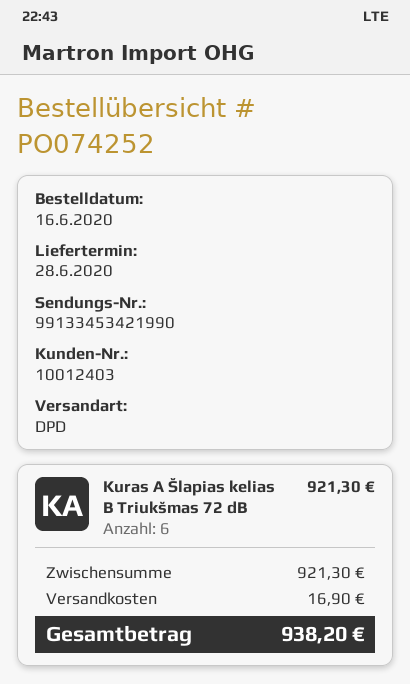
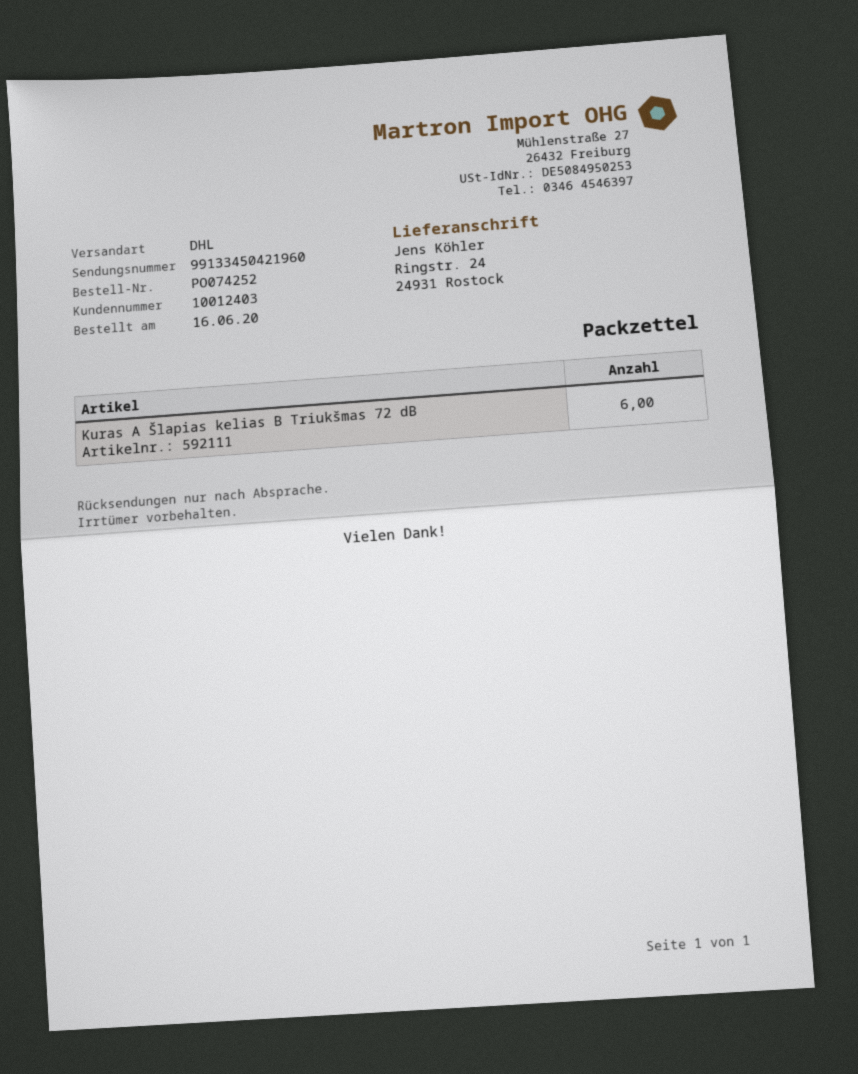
shipping method: DPD -> DHL
tracking number: 99133453421990 -> 99133450421960

